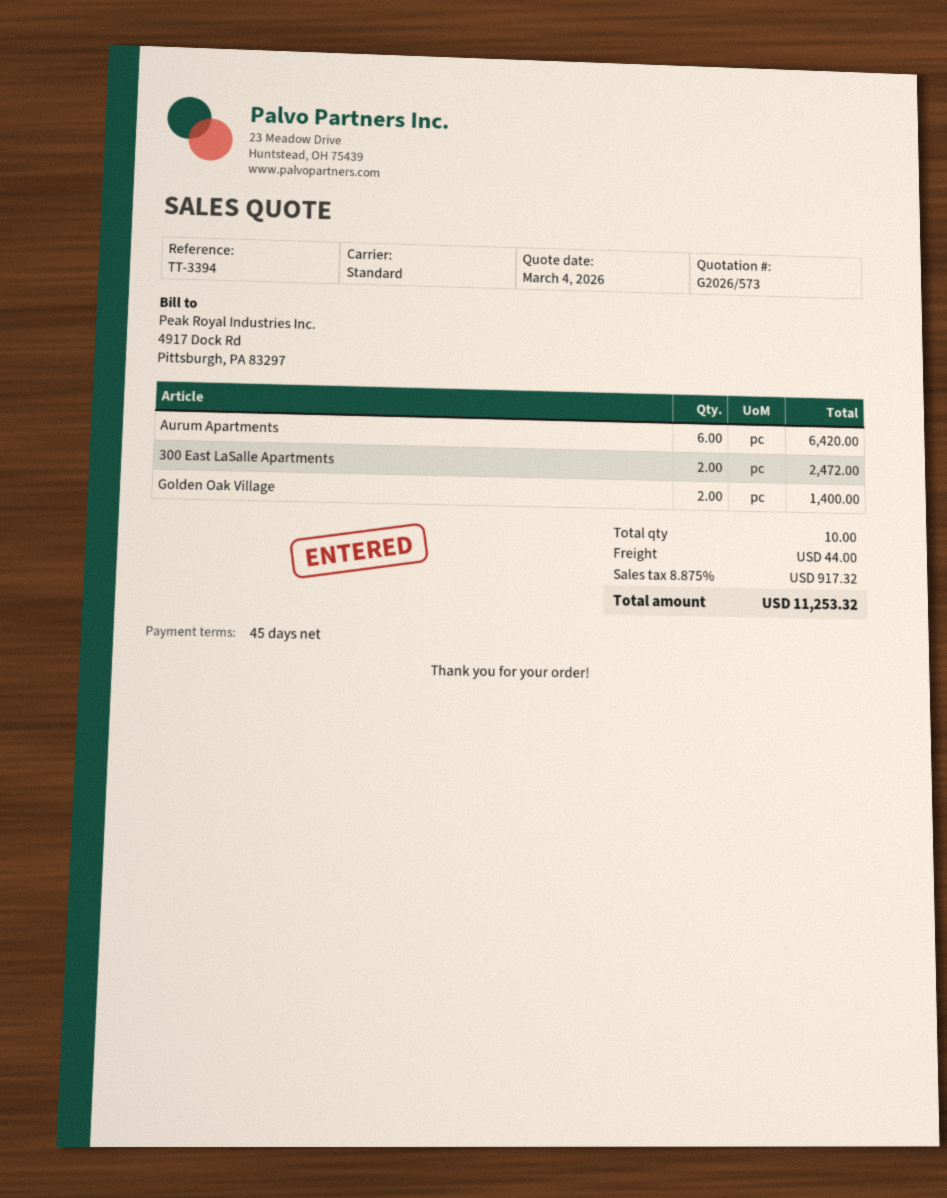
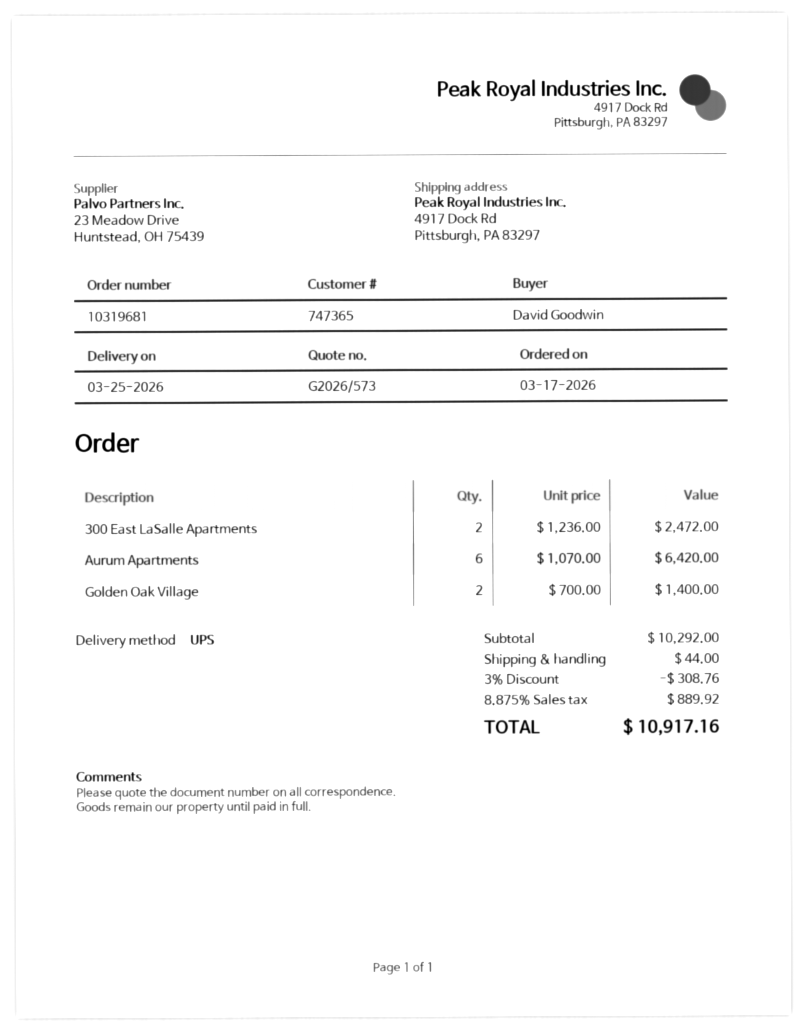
shipping method: standard -> UPS
discount: none -> 3% = 308.76
tax: 8.875% = 917.32 -> 8.875% = 889.92
total: 11253.32 -> 10917.16

